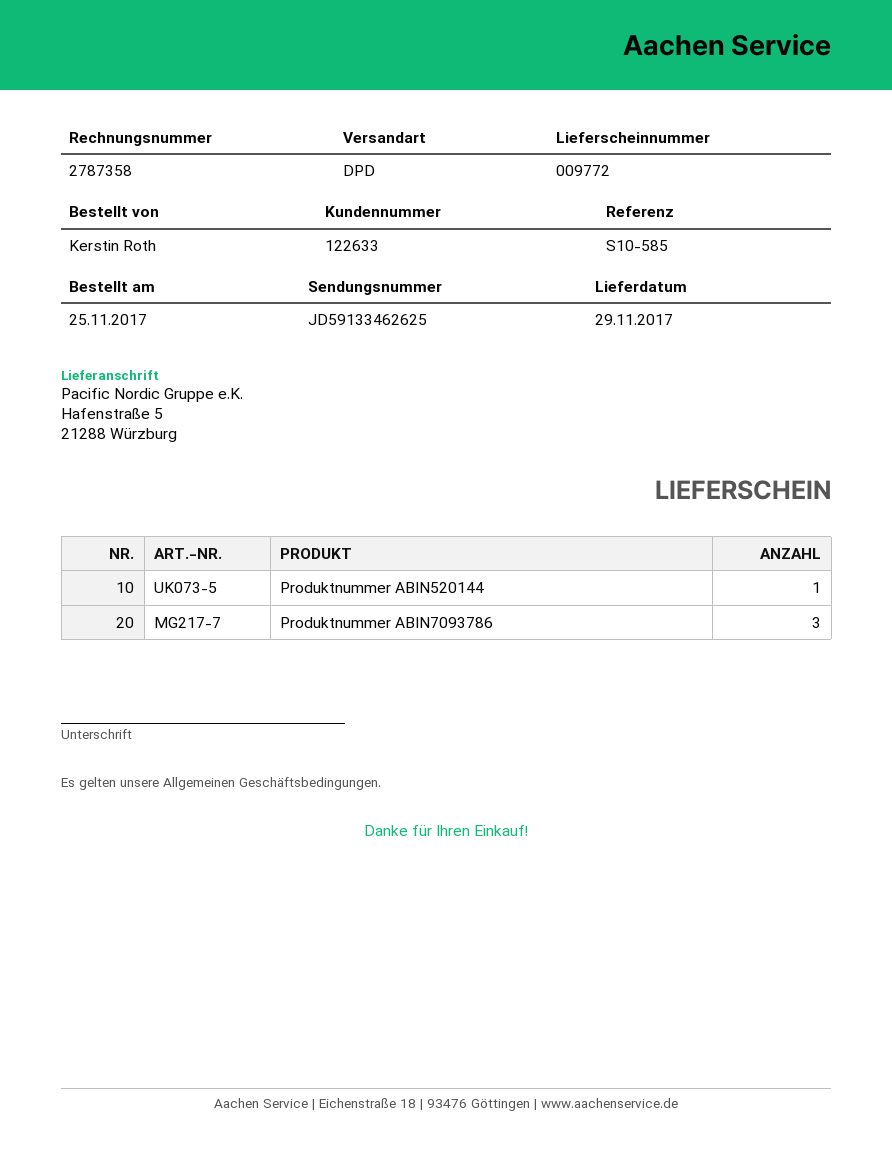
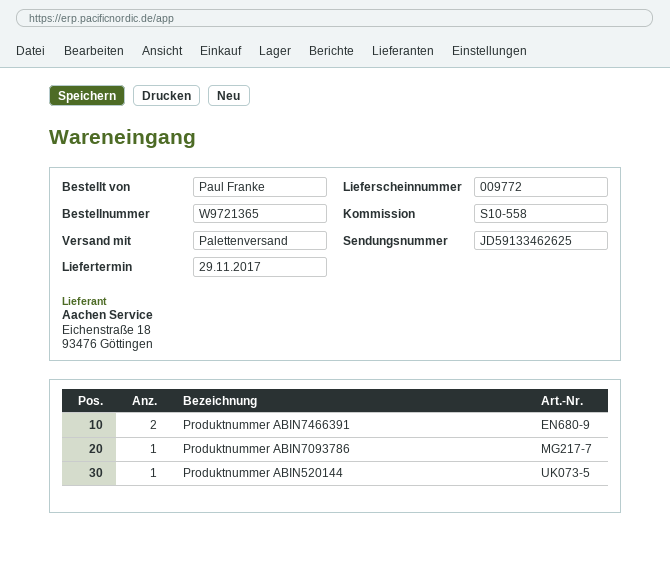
reference: S10-585 -> S10-558
ordered by: Kerstin Roth -> Paul Franke
shipping method: DPD -> pallet freight
Produktnummer ABIN7093786: 3 -> 1
Produktnummer ABIN7466391: none -> 2

